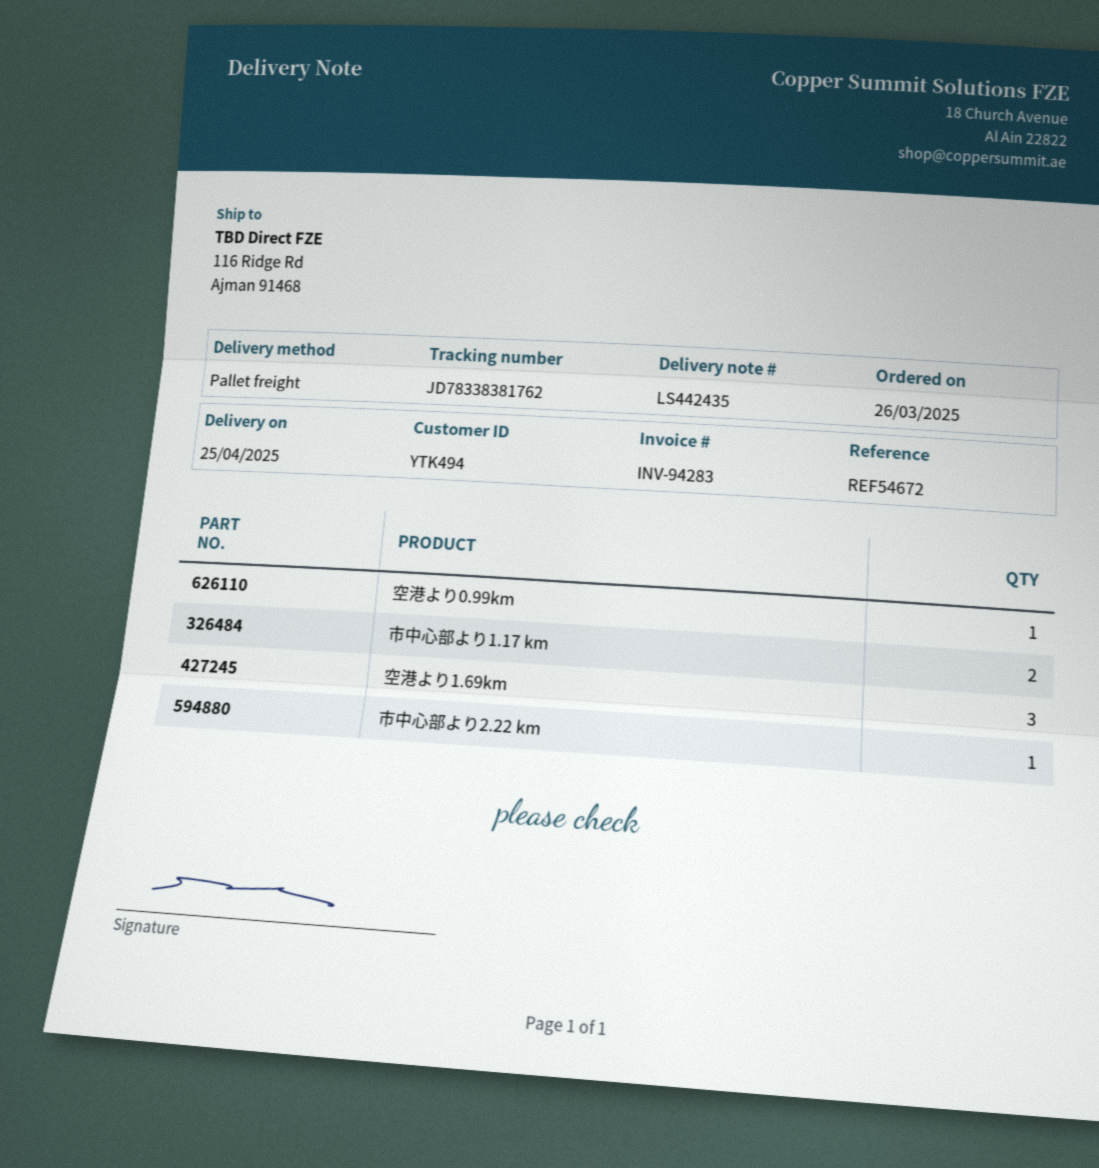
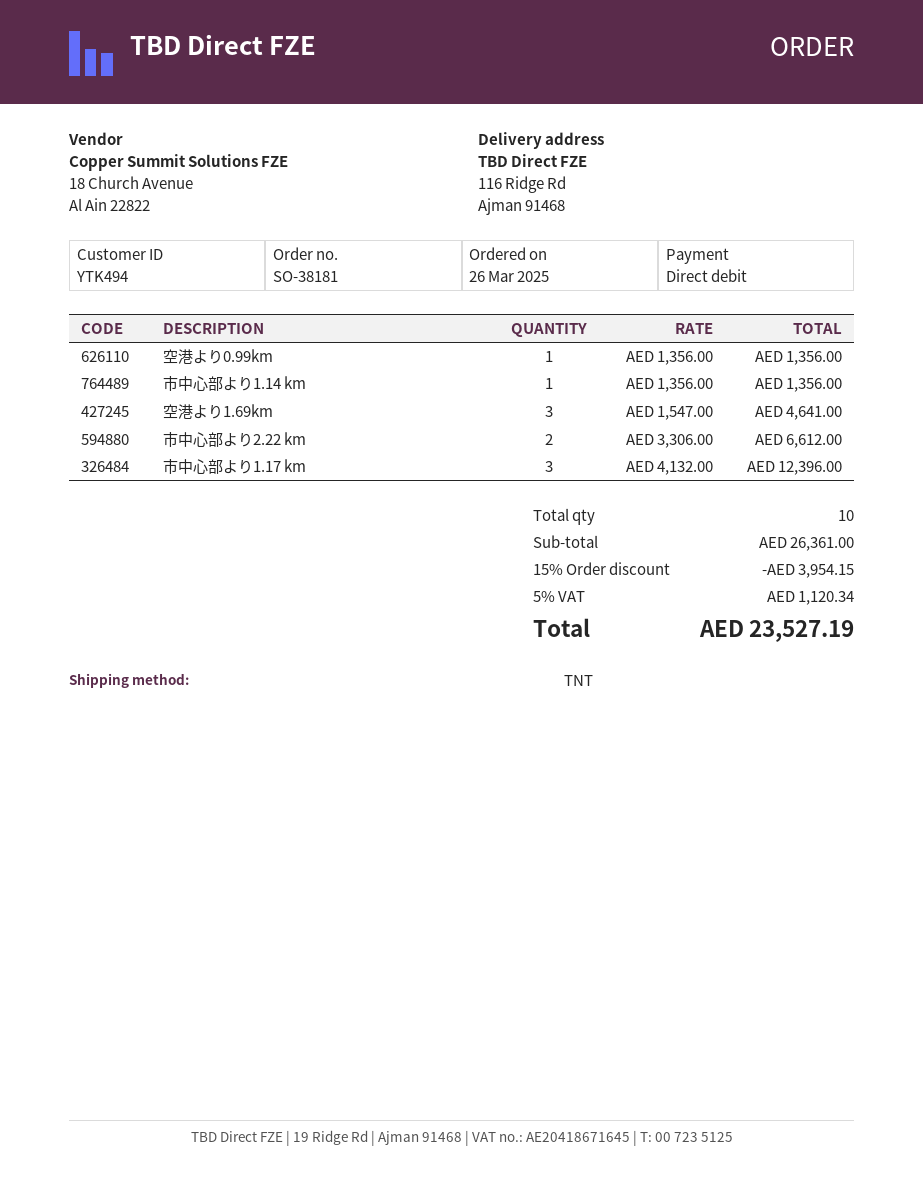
shipping method: pallet freight -> TNT
市中心部より1.17 km: 2 -> 3
市中心部より2.22 km: 1 -> 2
市中心部より1.14 km: none -> 1

